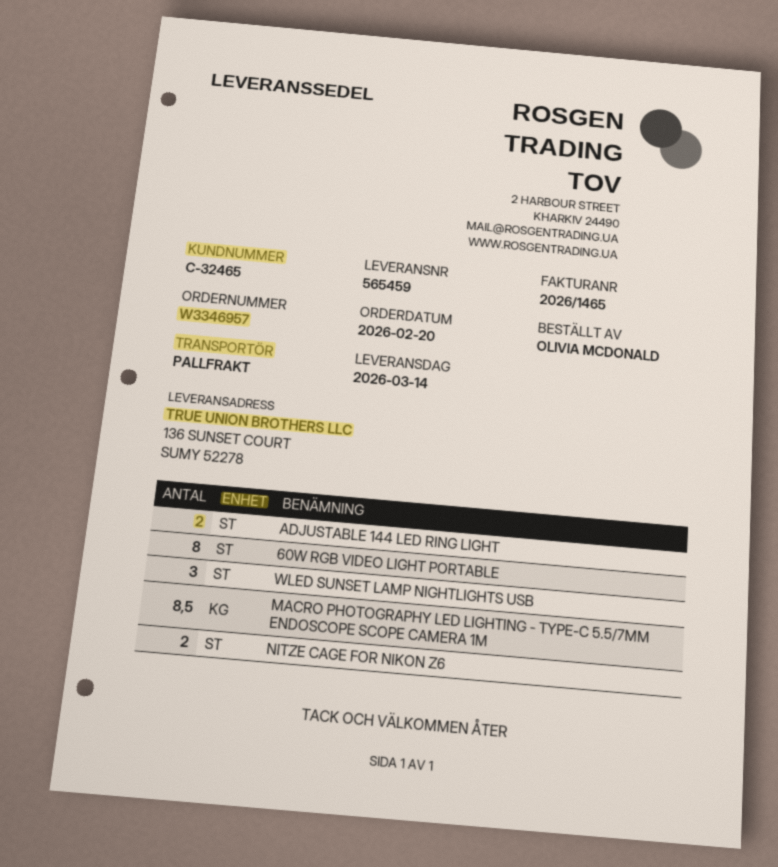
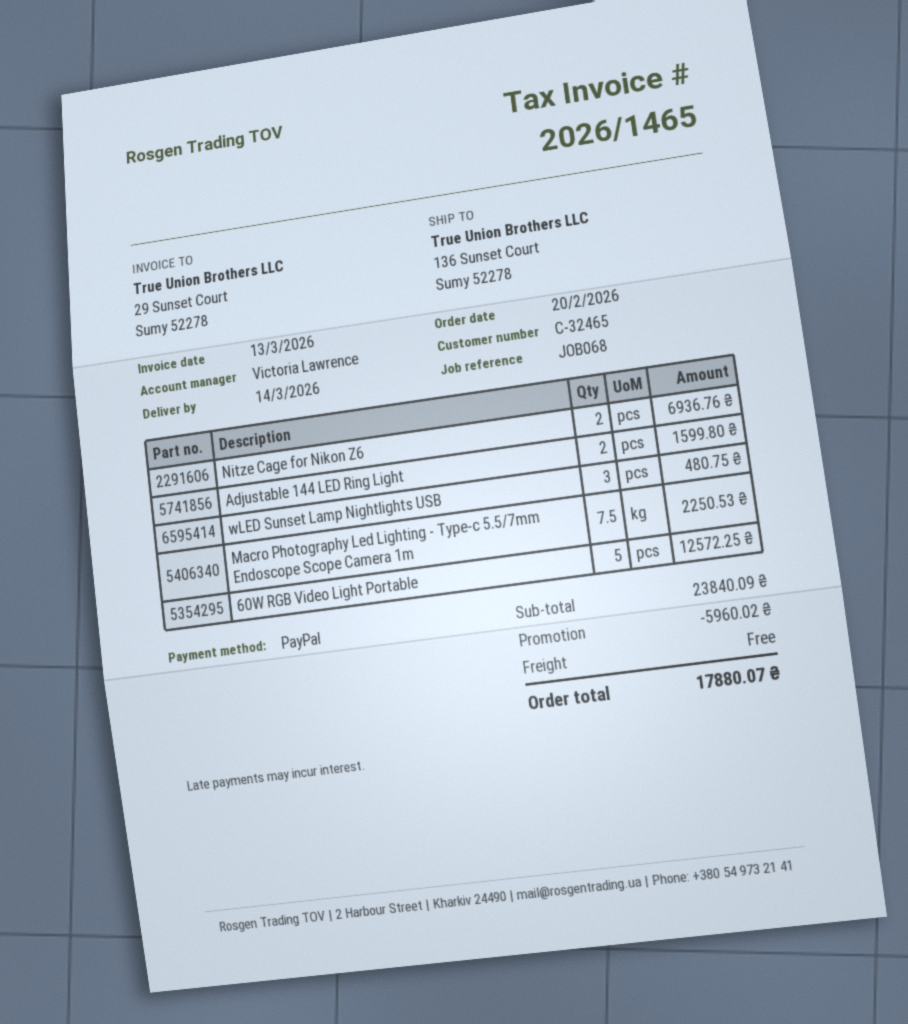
60W RGB VIDEO LIGHT PORTABLE: 8 -> 5
MACRO PHOTOGRAPHY LED LIGHTING - TYPE-C 5.5/7MM ENDOSCOPE SCOPE CAMERA 1M: 8.5 -> 7.5

